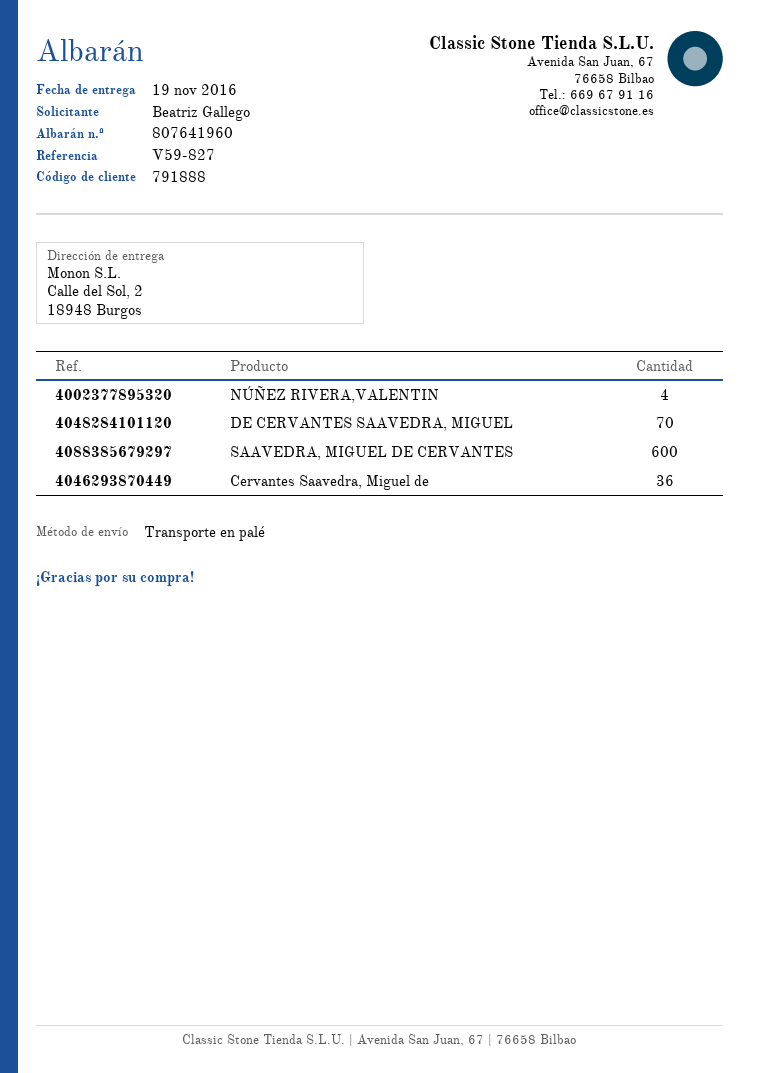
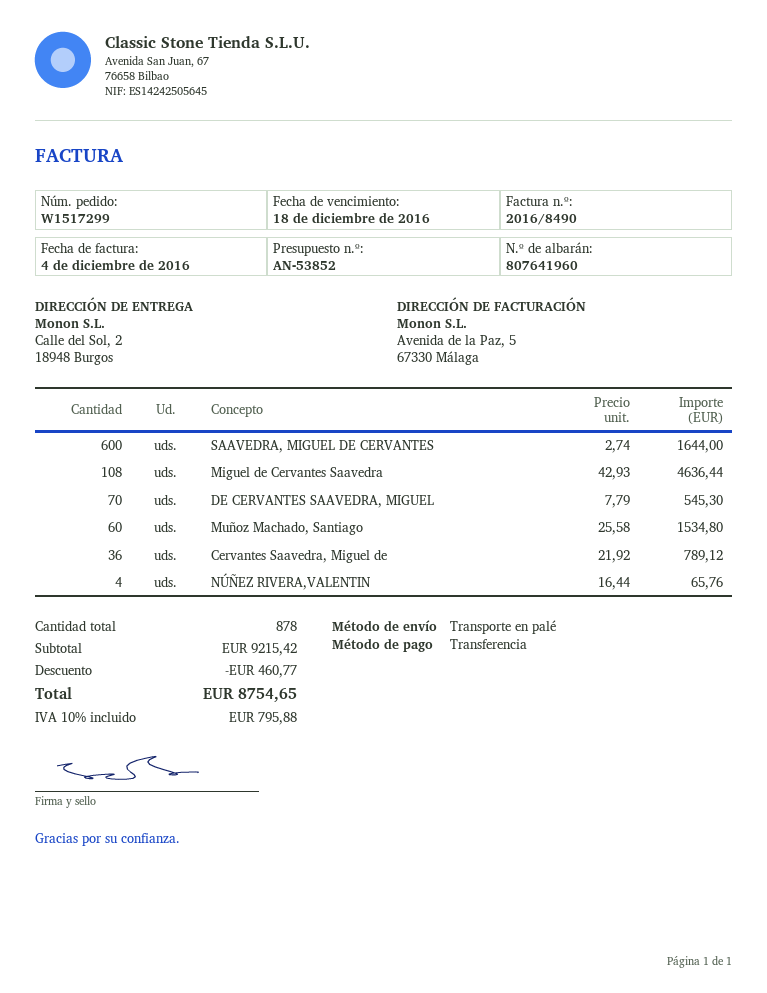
Miguel de Cervantes Saavedra: none -> 108
Muñoz Machado, Santiago: none -> 60

